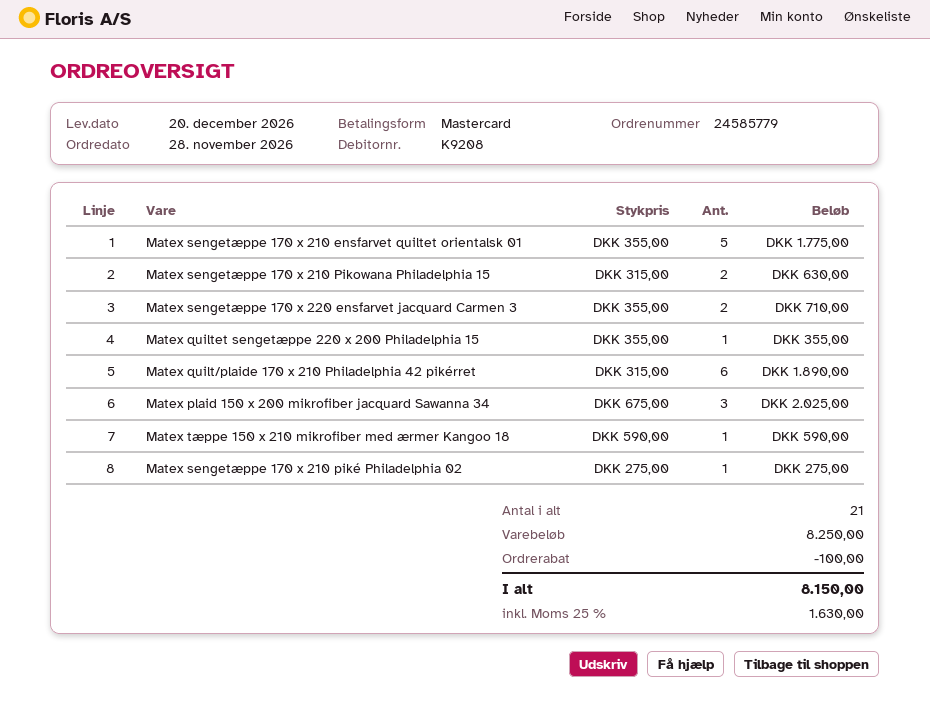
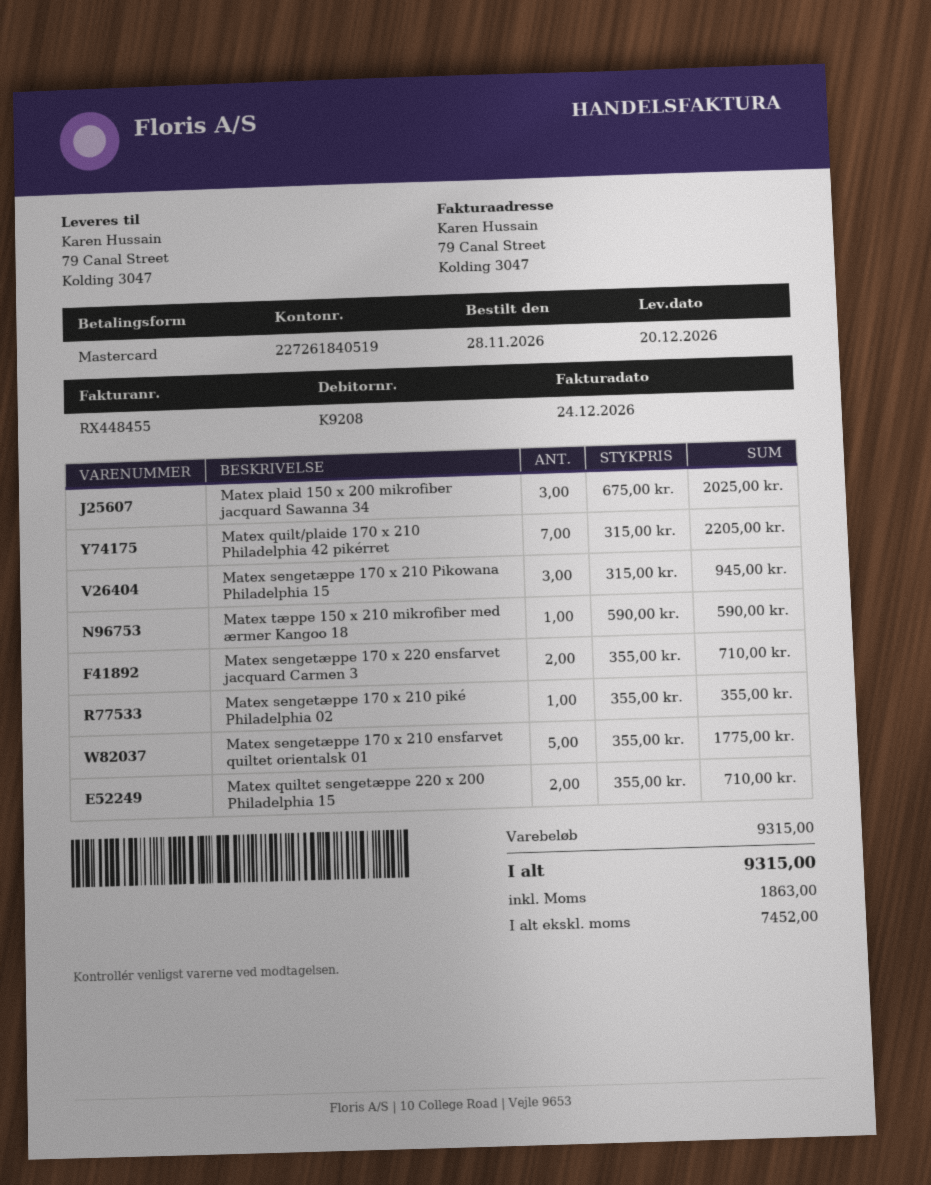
Matex sengetæppe 170 x 210 Pikowana Philadelphia 15: 2 x 315.00 = 630.00 -> 3 x 315.00 = 945.00
Matex quiltet sengetæppe 220 x 200 Philadelphia 15: 1 x 355.00 = 355.00 -> 2 x 355.00 = 710.00
Matex quilt/plaide 170 x 210 Philadelphia 42 pikérret: 6 x 315.00 = 1890.00 -> 7 x 315.00 = 2205.00
Matex sengetæppe 170 x 210 piké Philadelphia 02: 1 x 275.00 = 275.00 -> 1 x 355.00 = 355.00
subtotal: 8250.00 -> 9315.00
discount: 100.00 -> none
tax: 1630.00 -> 1863.00
total: 8150.00 -> 9315.00

